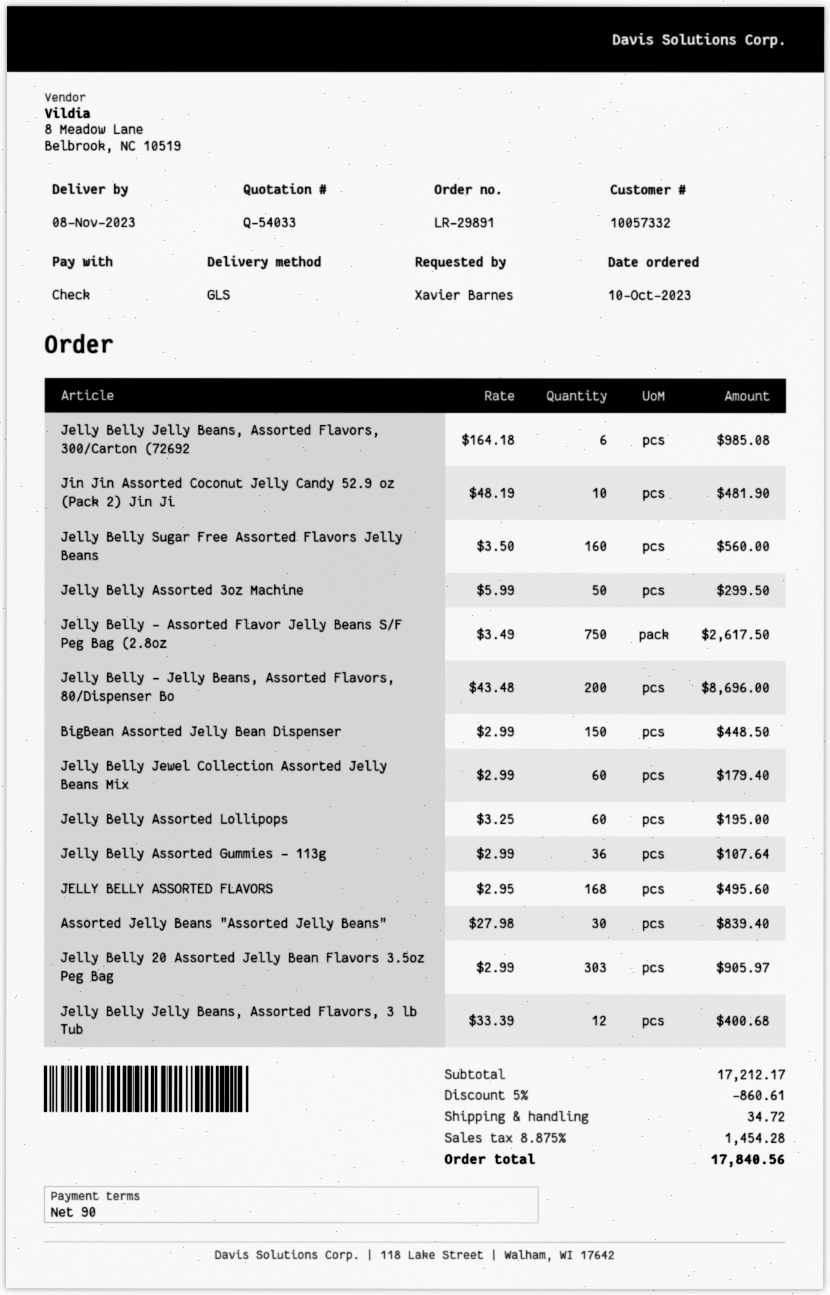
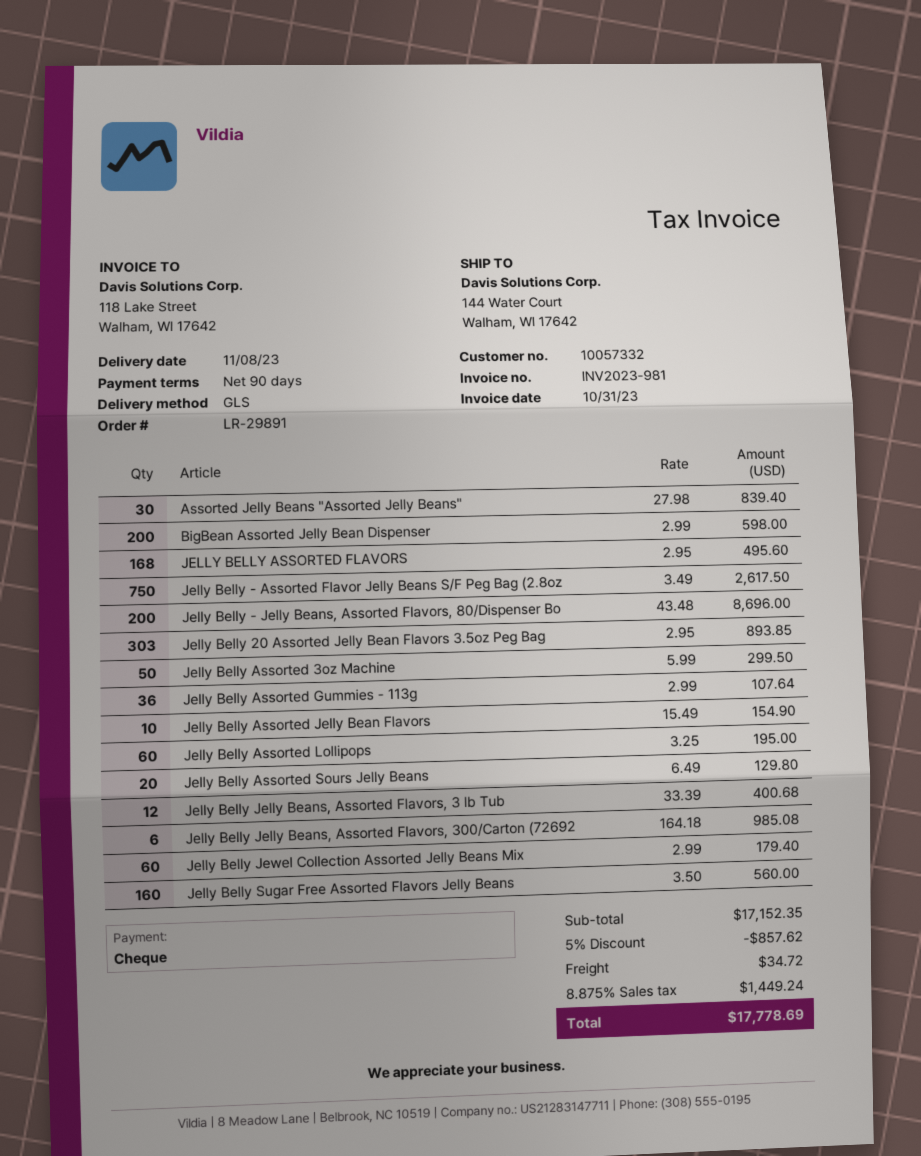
Jin Jin Assorted Coconut Jelly Candy 52.9 oz (Pack 2) Jin Ji: 10 x 48.19 = 481.90 -> none
BigBean Assorted Jelly Bean Dispenser: 150 x 2.99 = 448.50 -> 200 x 2.99 = 598.00
Jelly Belly 20 Assorted Jelly Bean Flavors 3.5oz Peg Bag: 303 x 2.99 = 905.97 -> 303 x 2.95 = 893.85
Jelly Belly Assorted Jelly Bean Flavors: none -> 10 x 15.49 = 154.90
Jelly Belly Assorted Sours Jelly Beans: none -> 20 x 6.49 = 129.80
subtotal: 17212.17 -> 17152.35
discount: 5% = 860.61 -> 5% = 857.62
tax: 8.875% = 1454.28 -> 8.875% = 1449.24
total: 17840.56 -> 17778.69

